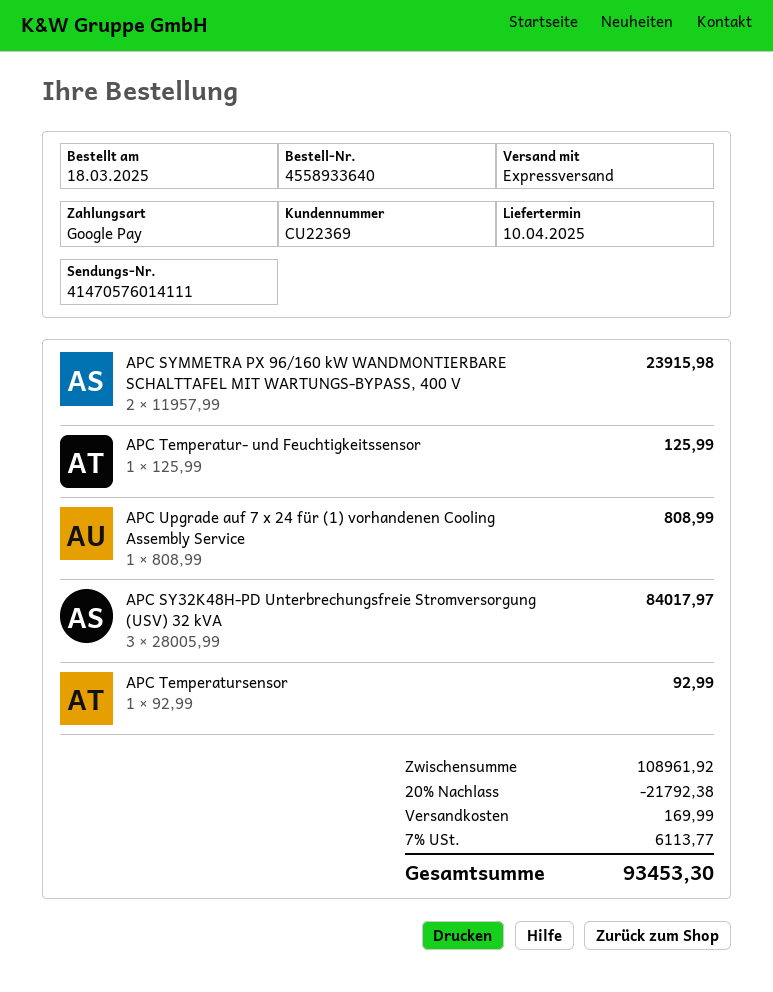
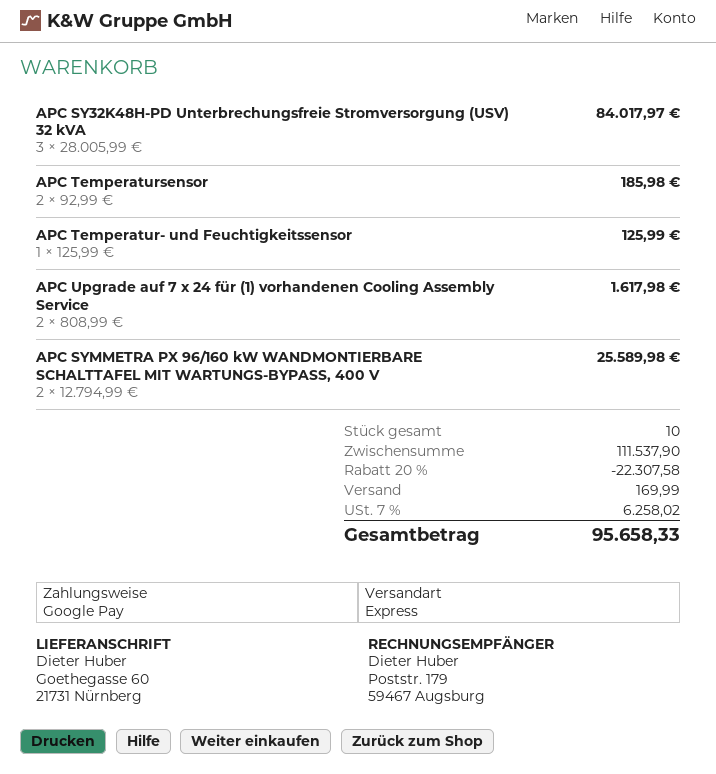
APC SYMMETRA PX 96/160 kW WANDMONTIERBARE SCHALTTAFEL MIT WARTUNGS-BYPASS, 400 V: 2 x 11957.99 = 23915.98 -> 2 x 12794.99 = 25589.98
APC Upgrade auf 7 x 24 für (1) vorhandenen Cooling Assembly Service: 1 x 808.99 = 808.99 -> 2 x 808.99 = 1617.98
APC Temperatursensor: 1 x 92.99 = 92.99 -> 2 x 92.99 = 185.98
subtotal: 108961.92 -> 111537.90
discount: 20% = 21792.38 -> 20% = 22307.58
tax: 7% = 6113.77 -> 7% = 6258.02
total: 93453.30 -> 95658.33

